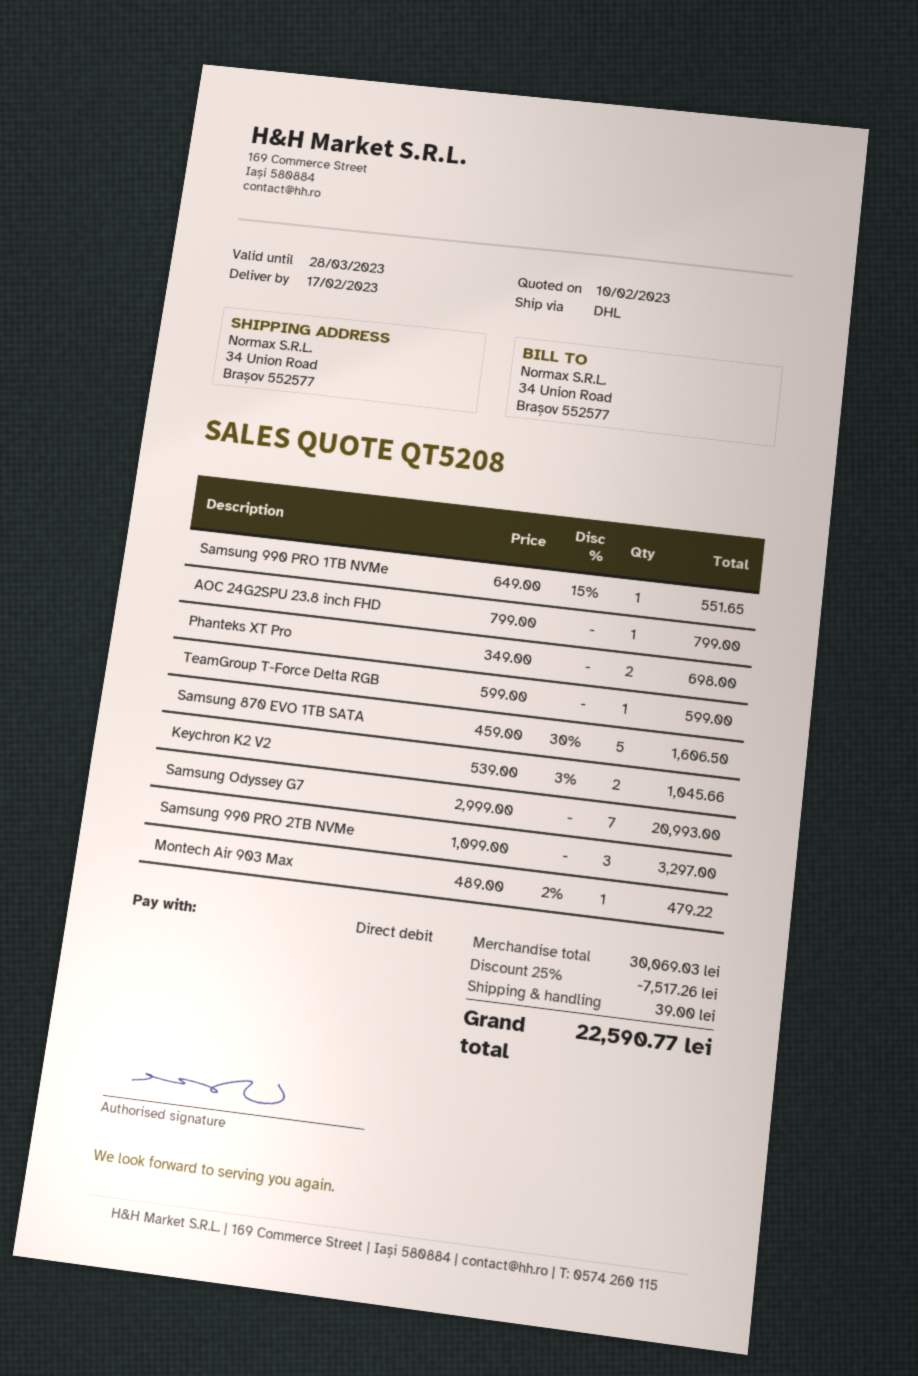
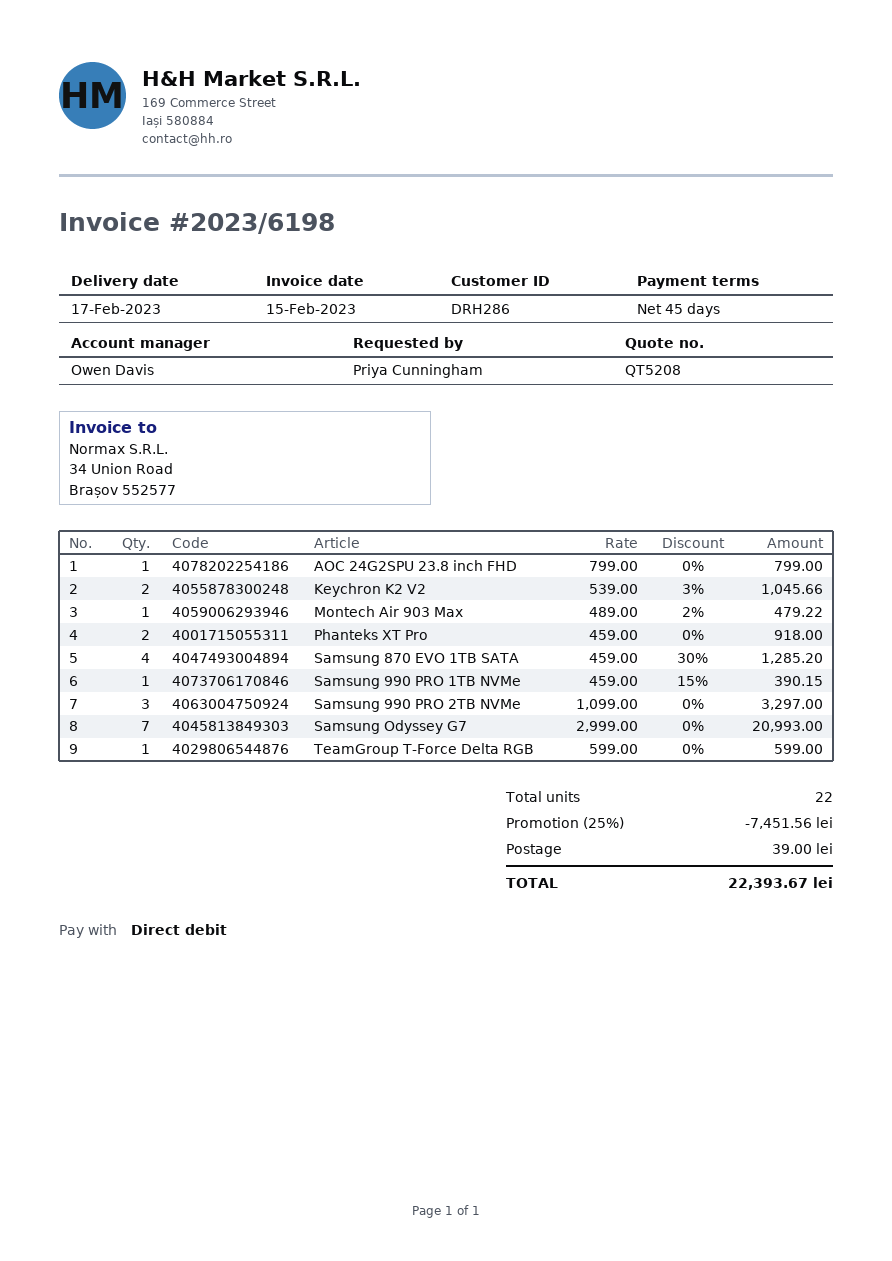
Samsung 990 PRO 1TB NVMe: 1 x 649.00 - 15% = 551.65 -> 1 x 459.00 - 15% = 390.15
Phanteks XT Pro: 2 x 349.00 = 698.00 -> 2 x 459.00 = 918.00
Samsung 870 EVO 1TB SATA: 5 x 459.00 - 30% = 1606.50 -> 4 x 459.00 - 30% = 1285.20
discount: 25% = 7517.26 -> 25% = 7451.56
total: 22590.77 -> 22393.67

